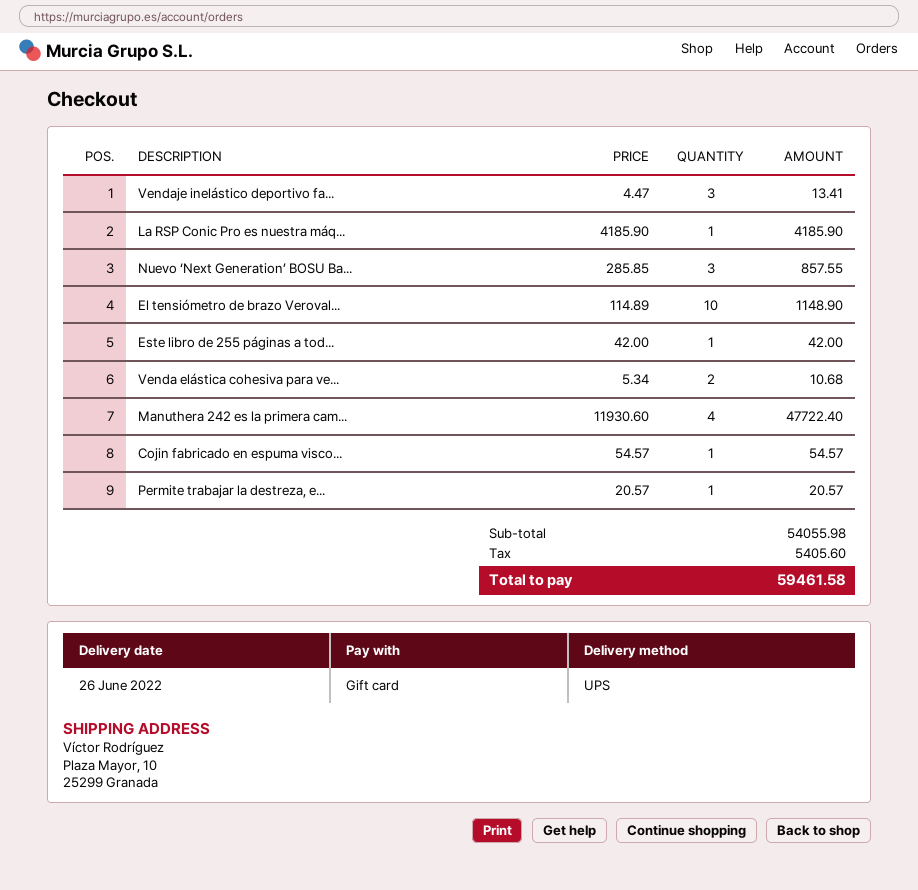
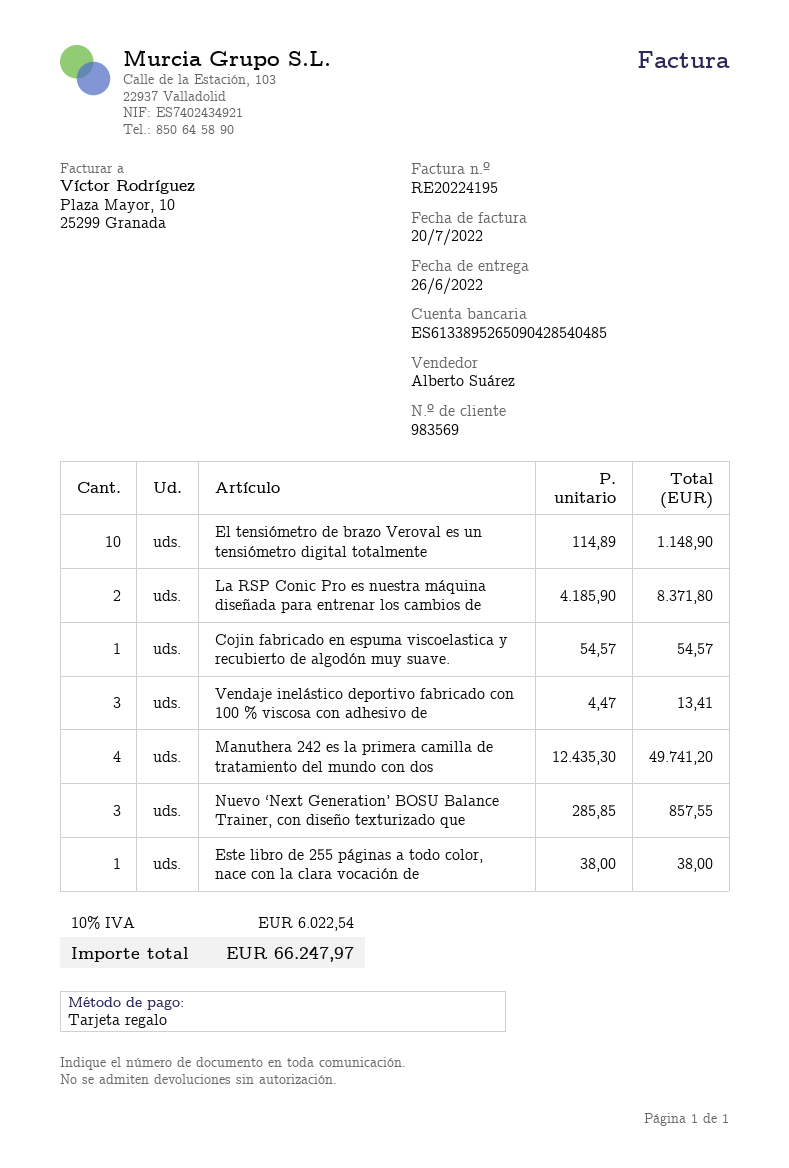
La RSP Conic Pro es nuestra máq...: 1 x 4185.90 = 4185.90 -> 2 x 4185.90 = 8371.80
Este libro de 255 páginas a tod...: 1 x 42.00 = 42.00 -> 1 x 38.00 = 38.00
Venda elástica cohesiva para ve...: 2 x 5.34 = 10.68 -> none
Manuthera 242 es la primera cam...: 4 x 11930.60 = 47722.40 -> 4 x 12435.30 = 49741.20
Permite trabajar la destreza, e...: 1 x 20.57 = 20.57 -> none
tax: 5405.60 -> 6022.54
total: 59461.58 -> 66247.97

